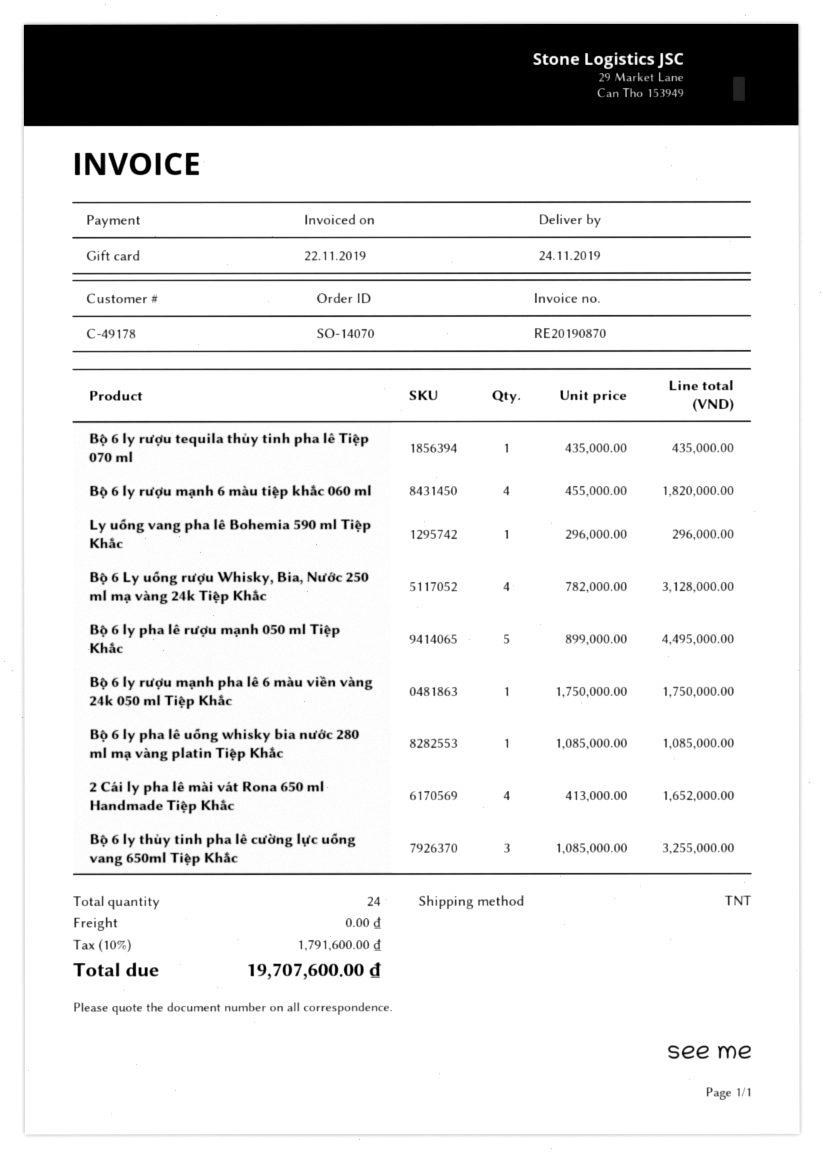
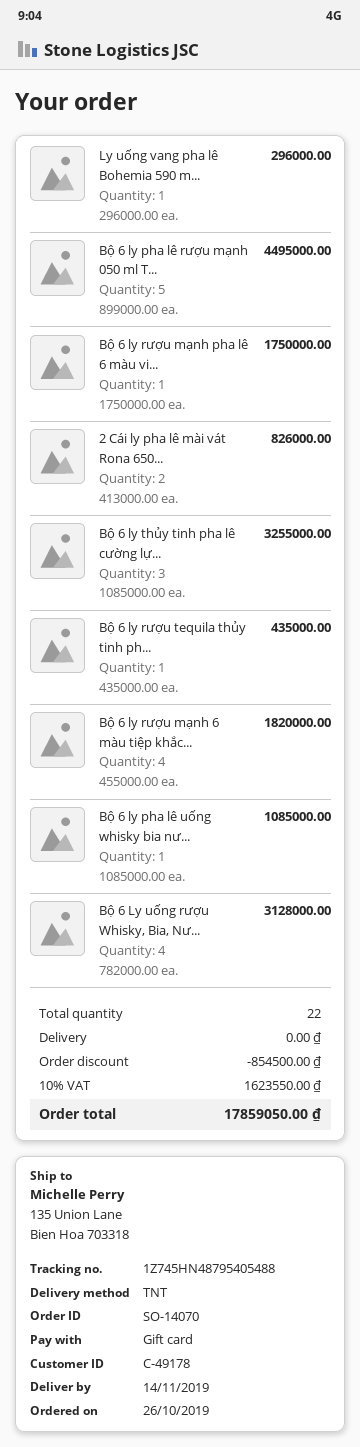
delivery date: 2019-11-24 -> 2019-11-14
2 Cái ly pha lê mài vát Rona 650 ml Handmade Tiệp Khắc: 4 x 413000.00 = 1652000.00 -> 2 x 413000.00 = 826000.00
total quantity: 24 -> 22
discount: none -> 854500.00
tax: 10% = 1791600.00 -> 10% = 1623550.00
total: 19707600.00 -> 17859050.00

